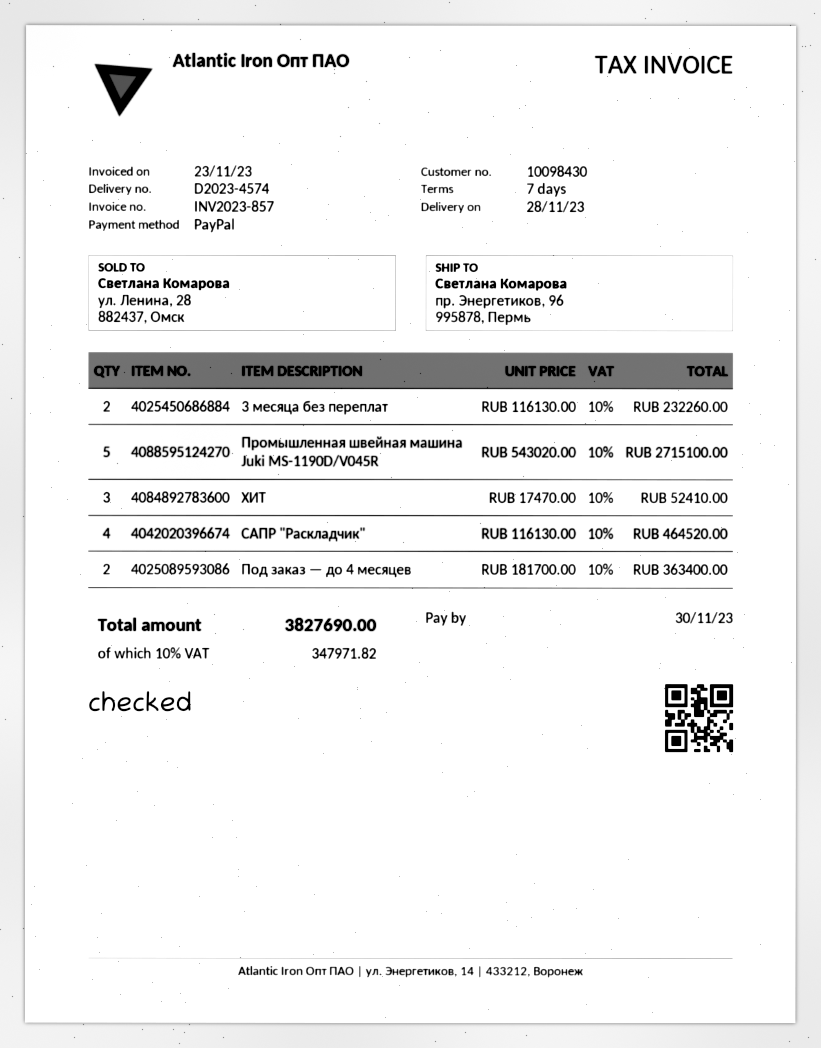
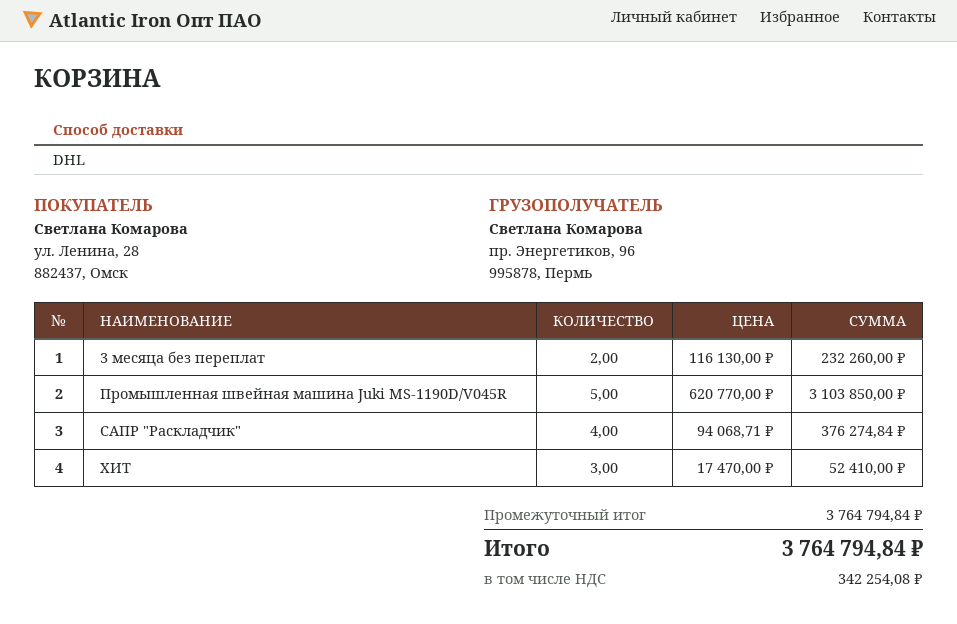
Промышленная швейная машина Juki MS-1190D/V045R: 5 x 543020.00 = 2715100.00 -> 5 x 620770.00 = 3103850.00
САПР "Раскладчик": 4 x 116130.00 = 464520.00 -> 4 x 94068.71 = 376274.84
Под заказ — до 4 месяцев: 2 x 181700.00 = 363400.00 -> none
tax: 347971.82 -> 342254.08
total: 3827690.00 -> 3764794.84

